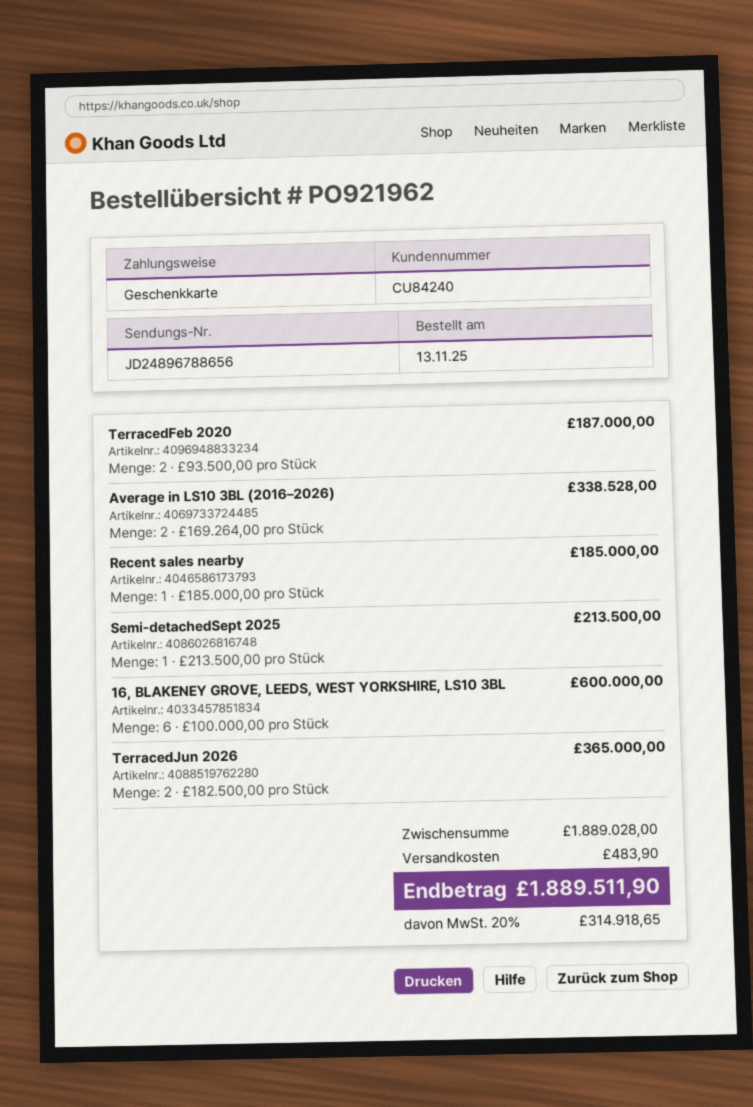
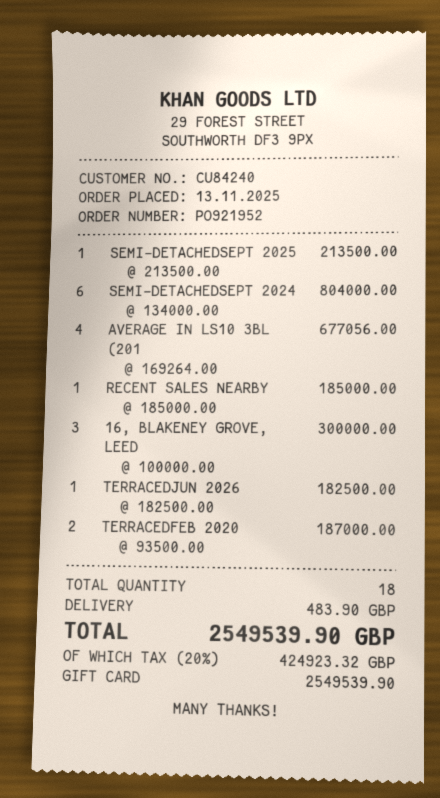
order number: PO921962 -> PO921952
Average in LS10 3BL (2016–2026): 2 x 169264.00 = 338528.00 -> 4 x 169264.00 = 677056.00
16, BLAKENEY GROVE, LEEDS, WEST YORKSHIRE, LS10 3BL: 6 x 100000.00 = 600000.00 -> 3 x 100000.00 = 300000.00
TerracedJun 2026: 2 x 182500.00 = 365000.00 -> 1 x 182500.00 = 182500.00
SEMI-DETACHEDSEPT 2024: none -> 6 x 134000.00 = 804000.00
tax: 20% = 314918.65 -> 20% = 424923.32
total: 1889511.90 -> 2549539.90

